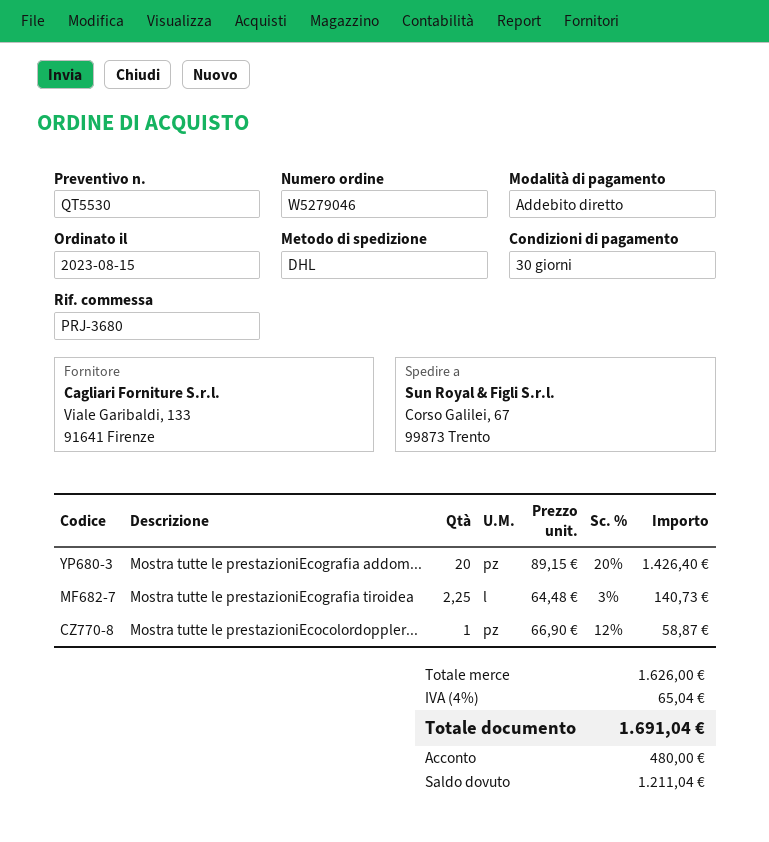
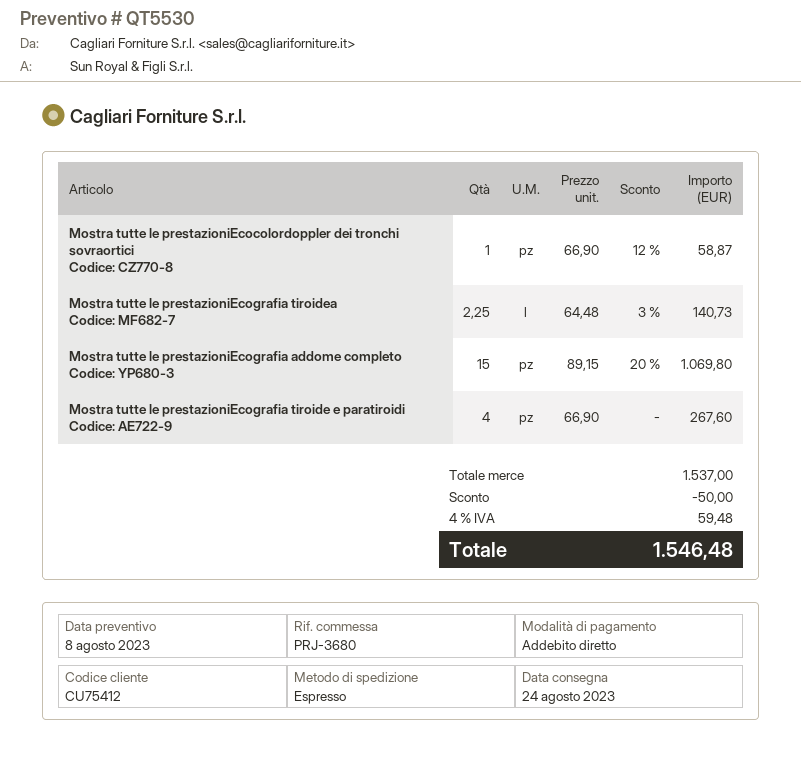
shipping method: DHL -> express
Mostra tutte le prestazioniEcografia addom...: 20 x 89.15 - 20% = 1426.40 -> 15 x 89.15 - 20% = 1069.80
Mostra tutte le prestazioniEcografia tiroide e paratiroidi: none -> 4 x 66.90 = 267.60
subtotal: 1626.00 -> 1537.00
discount: none -> 50.00
tax: 4% = 65.04 -> 4% = 59.48
total: 1691.04 -> 1546.48

